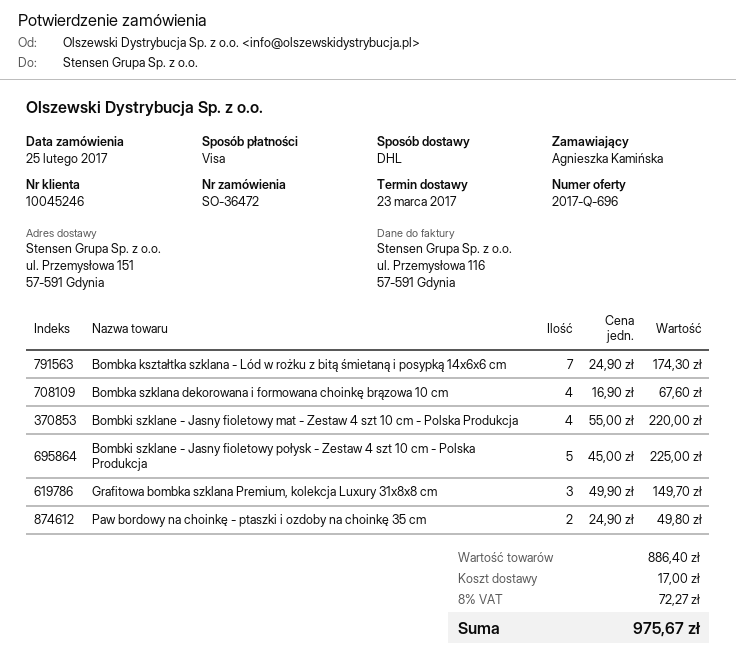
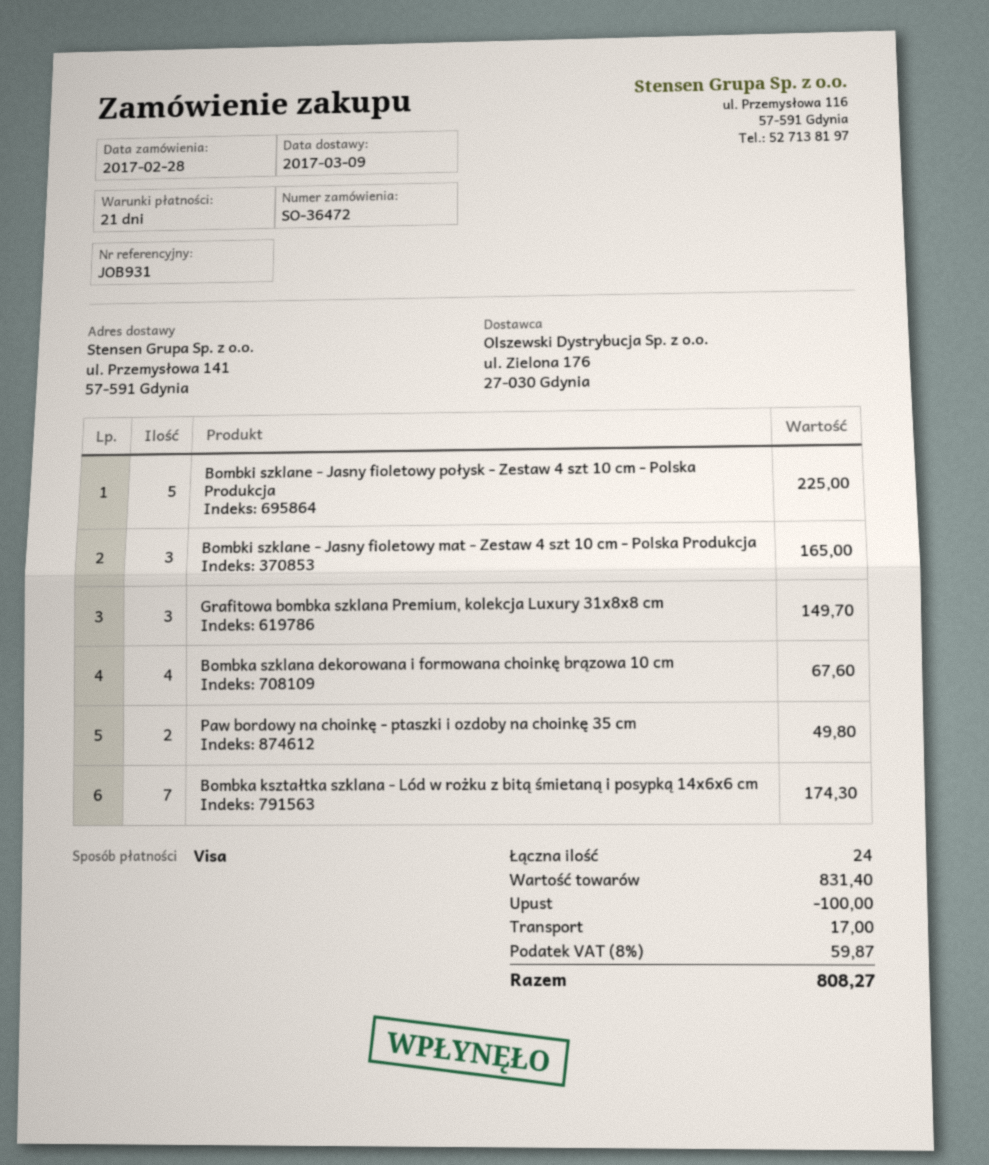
order date: 2017-02-25 -> 2017-02-28
delivery date: 2017-03-23 -> 2017-03-09
ship to: ul. Przemysłowa 151, 57-591 Gdynia -> ul. Przemysłowa 141, 57-591 Gdynia
Bombki szklane - Jasny fioletowy mat - Zestaw 4 szt 10 cm - Polska Produkcja: 4 for 220.00 -> 3 for 165.00
subtotal: 886.40 -> 831.40
discount: none -> 100.00
tax: 8% = 72.27 -> 8% = 59.87
total: 975.67 -> 808.27

